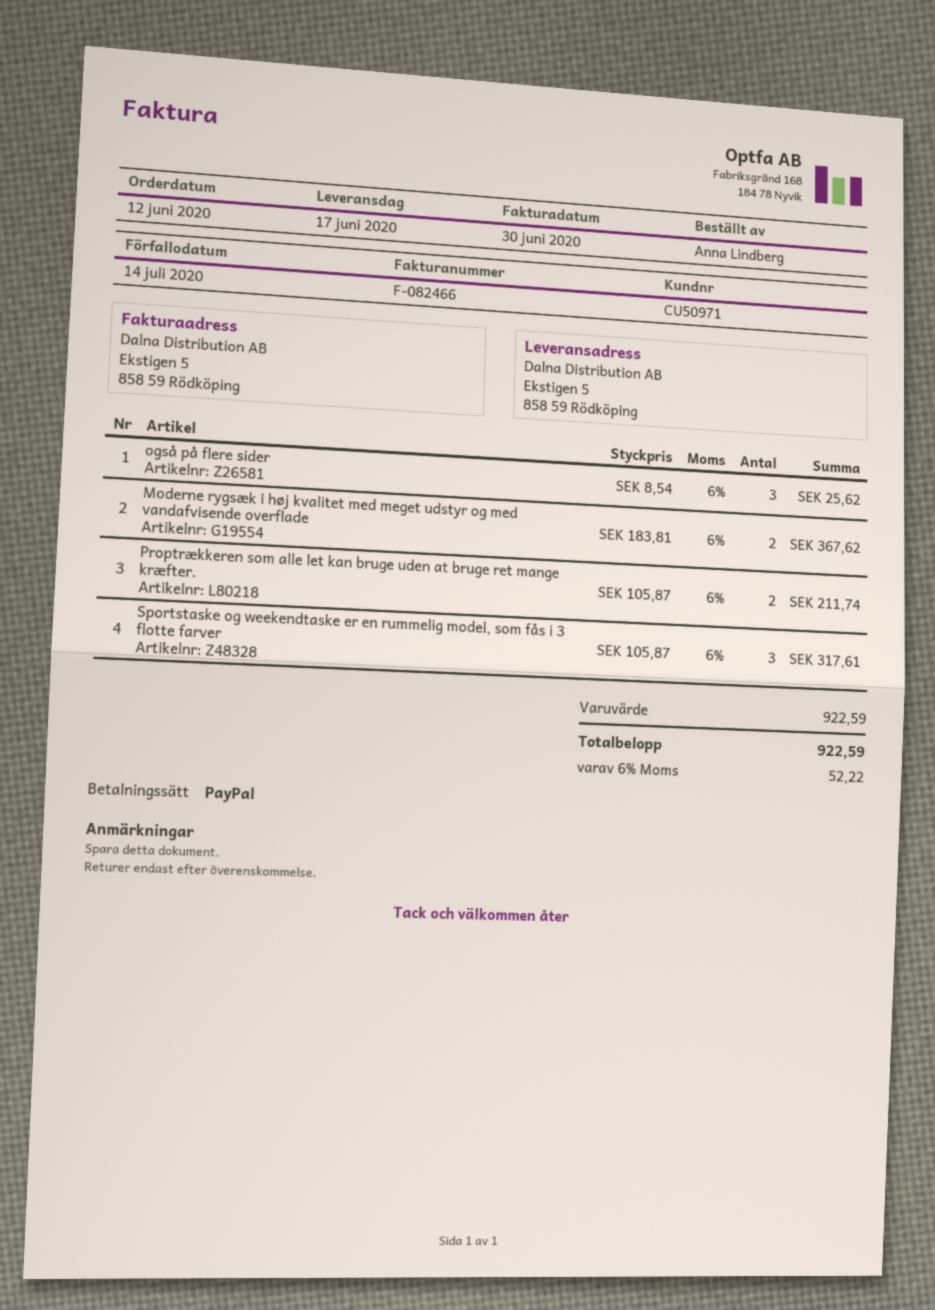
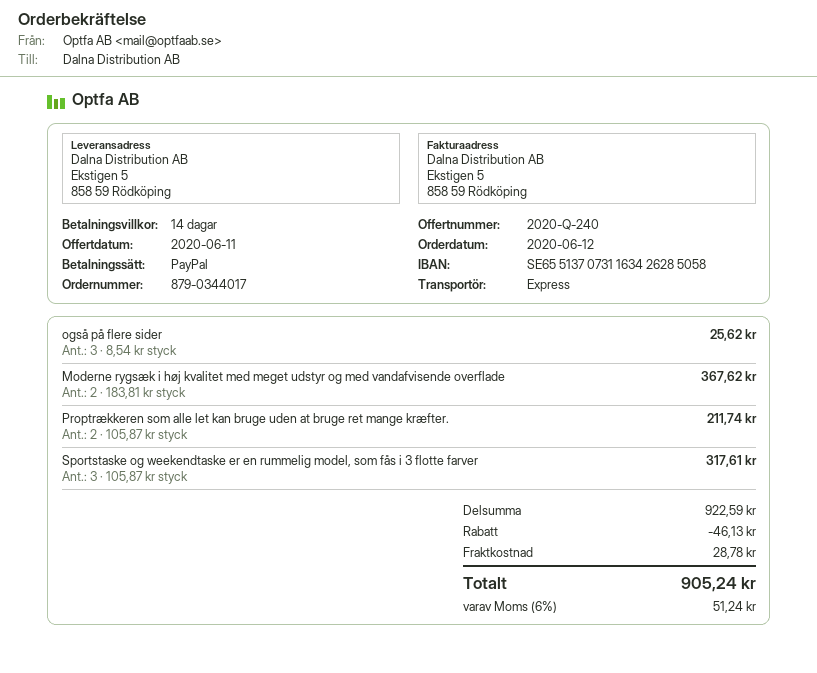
discount: none -> 46.13
shipping: none -> 28.78
tax: 6% = 52.22 -> 6% = 51.24
total: 922.59 -> 905.24

